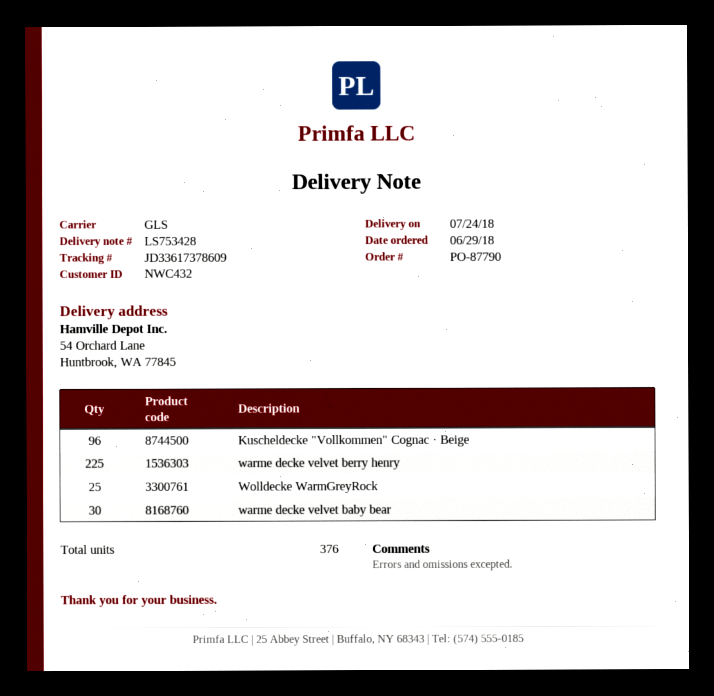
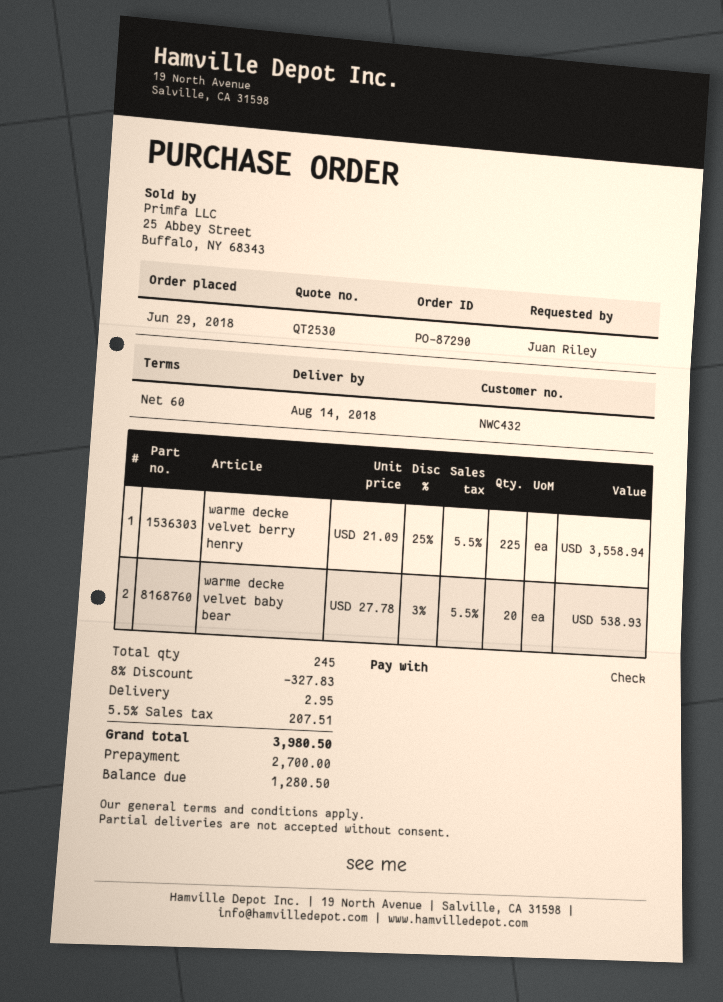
order number: PO-87790 -> PO-87290
delivery date: 2018-07-24 -> 2018-08-14
Kuscheldecke "Vollkommen" Cognac · Beige: 96 -> none
Wolldecke WarmGreyRock: 25 -> none
warme decke velvet baby bear: 30 -> 20
total quantity: 376 -> 245

